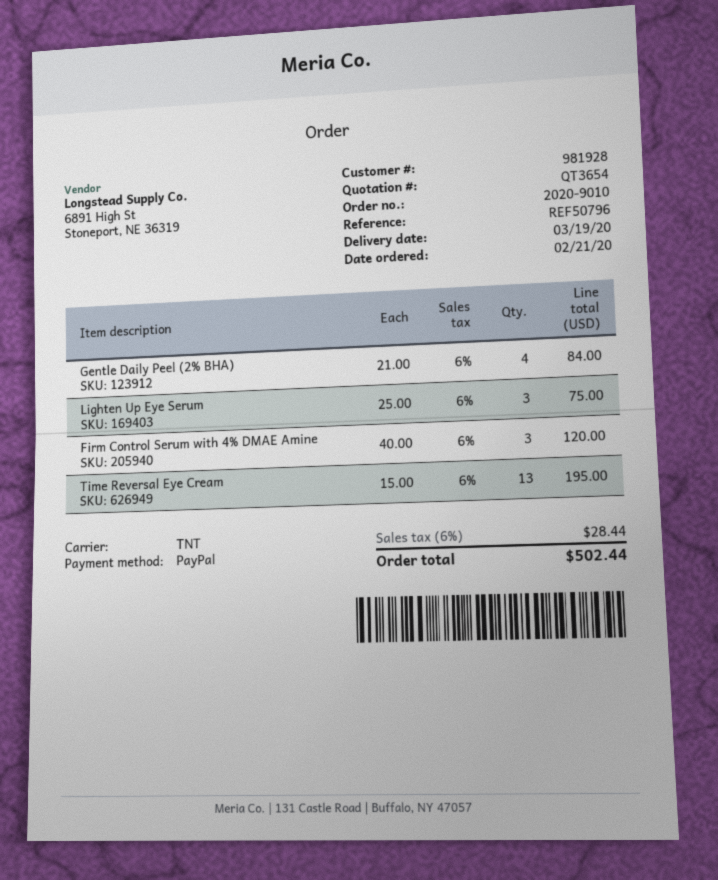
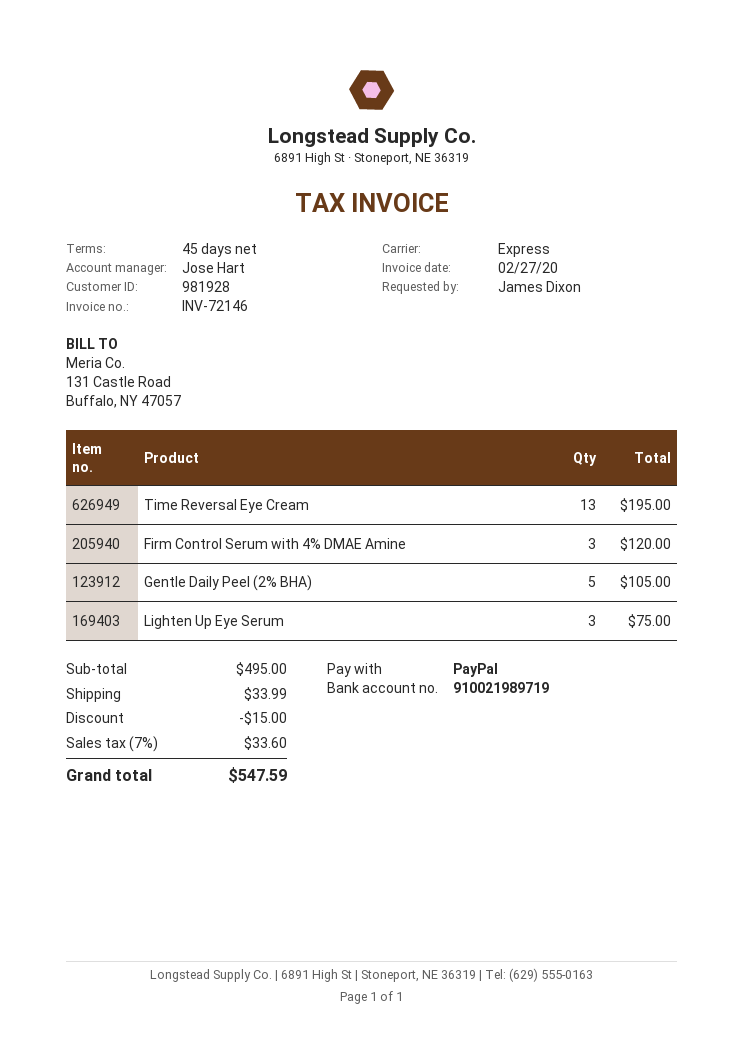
shipping method: TNT -> express
Gentle Daily Peel (2% BHA): 4 for 84.00 -> 5 for 105.00
discount: none -> 15.00
shipping: none -> 33.99
tax: 6% = 28.44 -> 7% = 33.60
total: 502.44 -> 547.59

